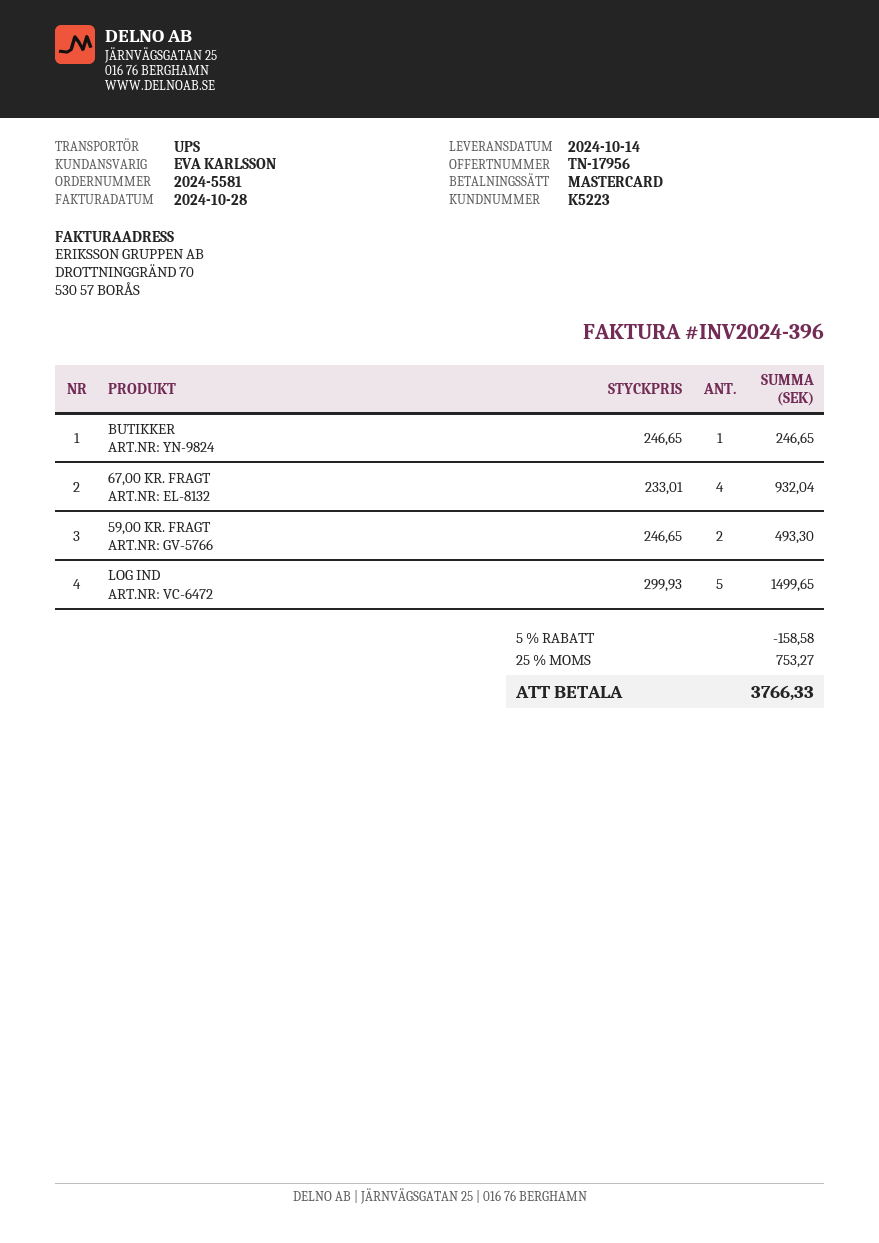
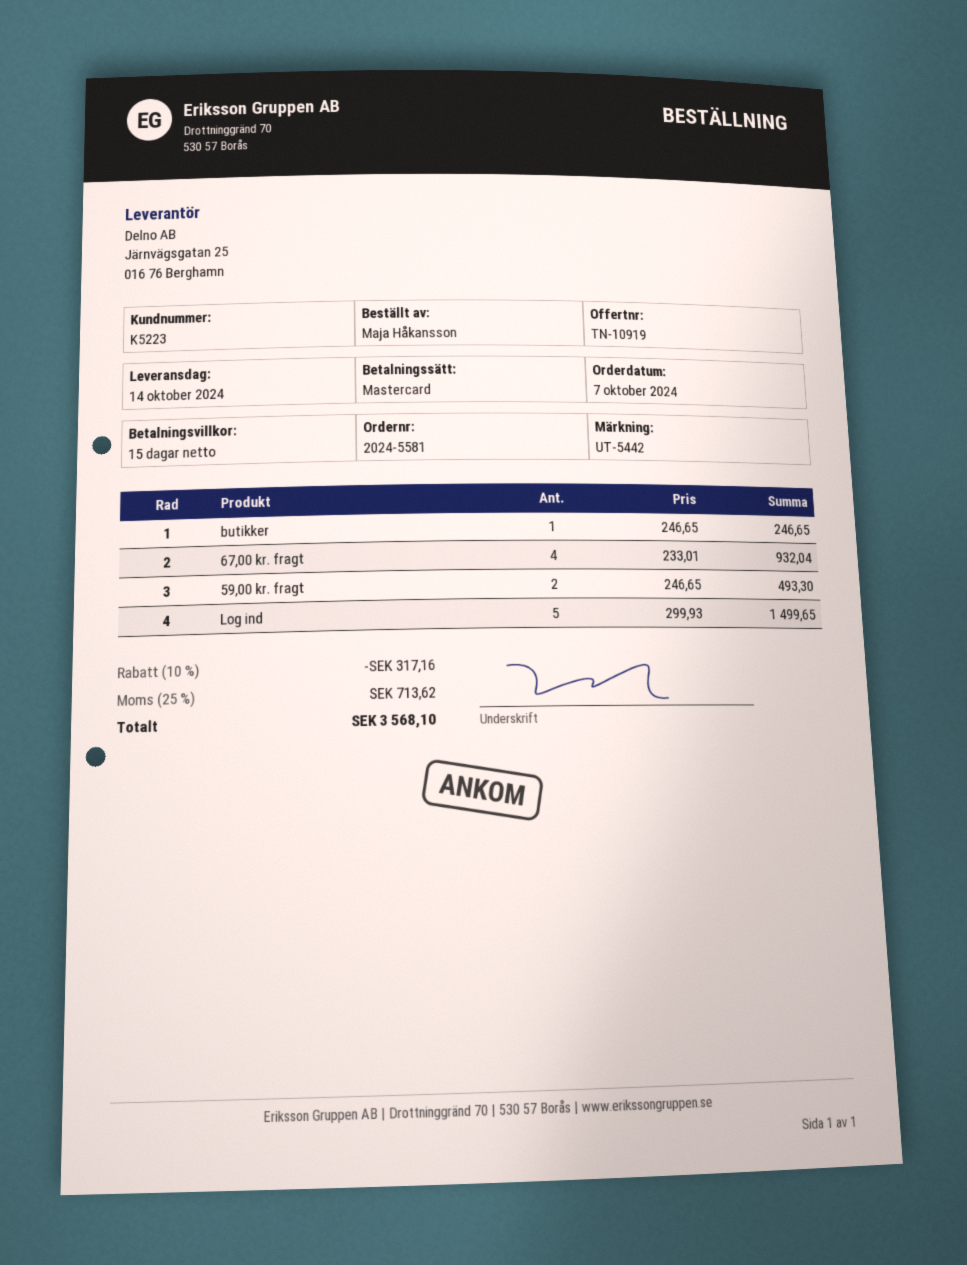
quote number: TN-17956 -> TN-10919
discount: 5% = 158.58 -> 10% = 317.16
tax: 25% = 753.27 -> 25% = 713.62
total: 3766.33 -> 3568.10

